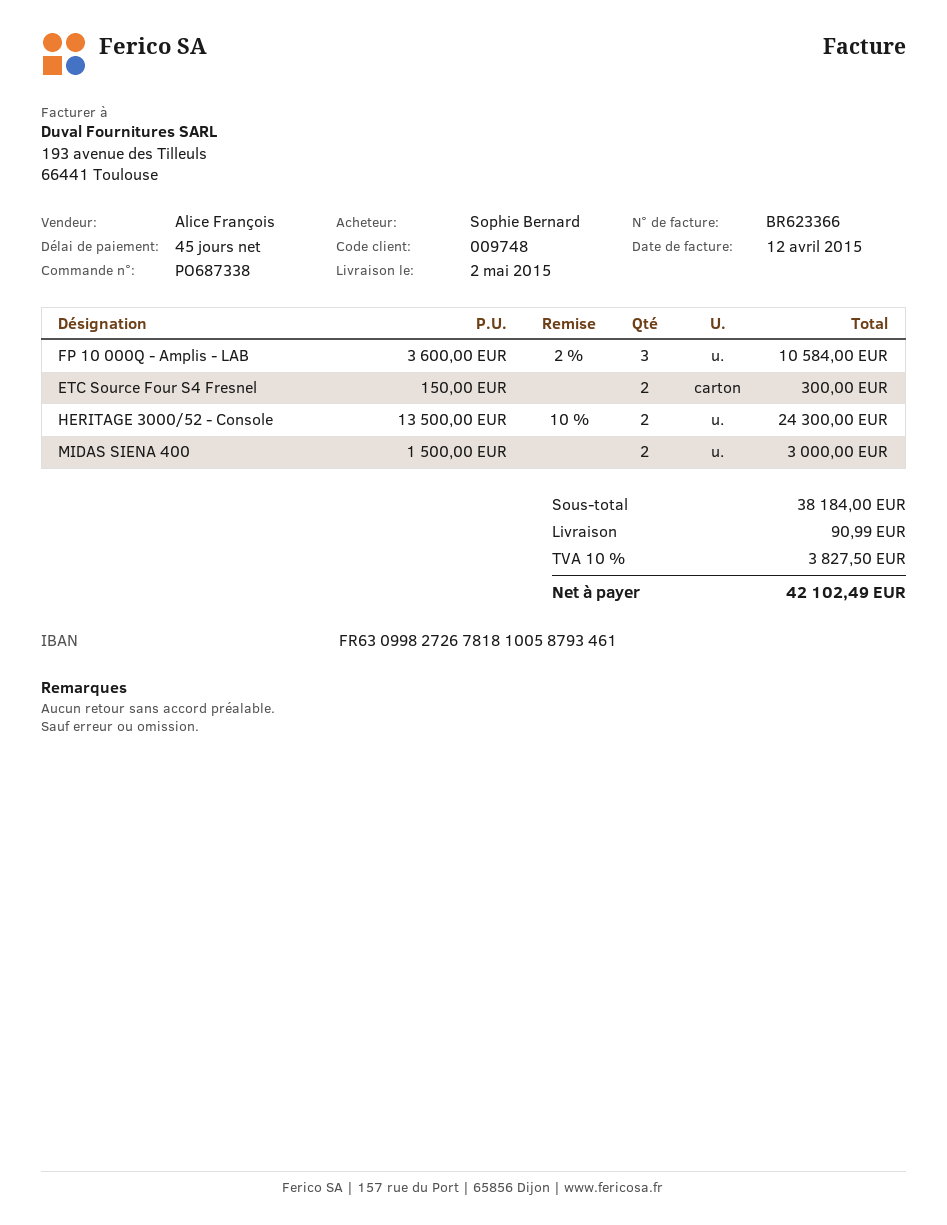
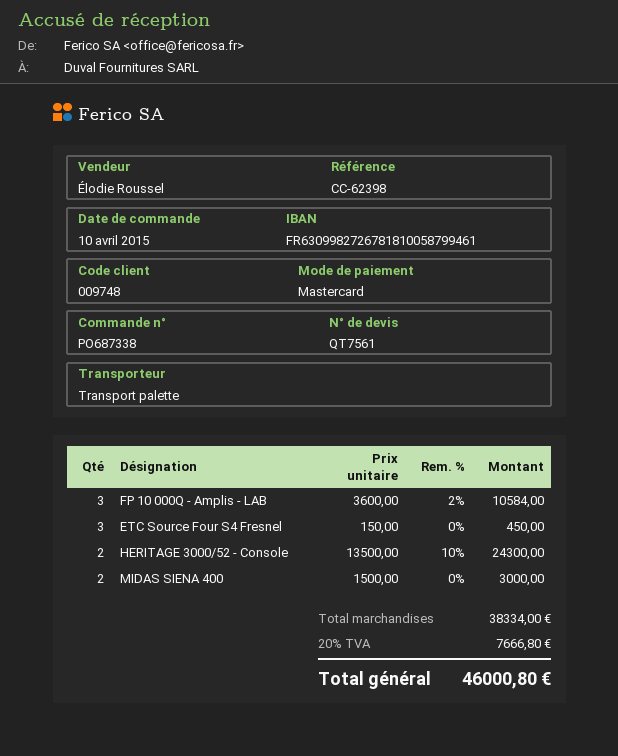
sales rep: Alice François -> Élodie Roussel
bank account: FR6309982726781810058793461 -> FR6309982726781810058799461
ETC Source Four S4 Fresnel: 2 x 150.00 = 300.00 -> 3 x 150.00 = 450.00
subtotal: 38184.00 -> 38334.00
shipping: 90.99 -> none
tax: 10% = 3827.50 -> 20% = 7666.80
total: 42102.49 -> 46000.80

